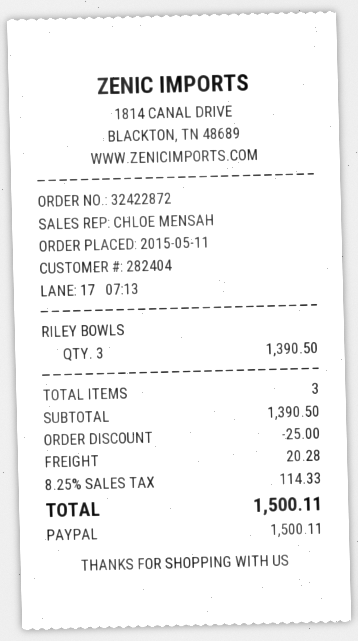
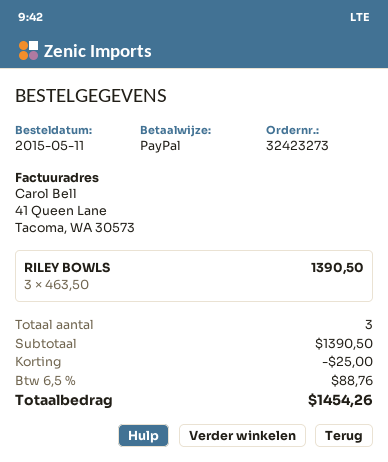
order number: 32422872 -> 32423273
shipping: 20.28 -> none
tax: 8.25% = 114.33 -> 6.5% = 88.76
total: 1500.11 -> 1454.26

